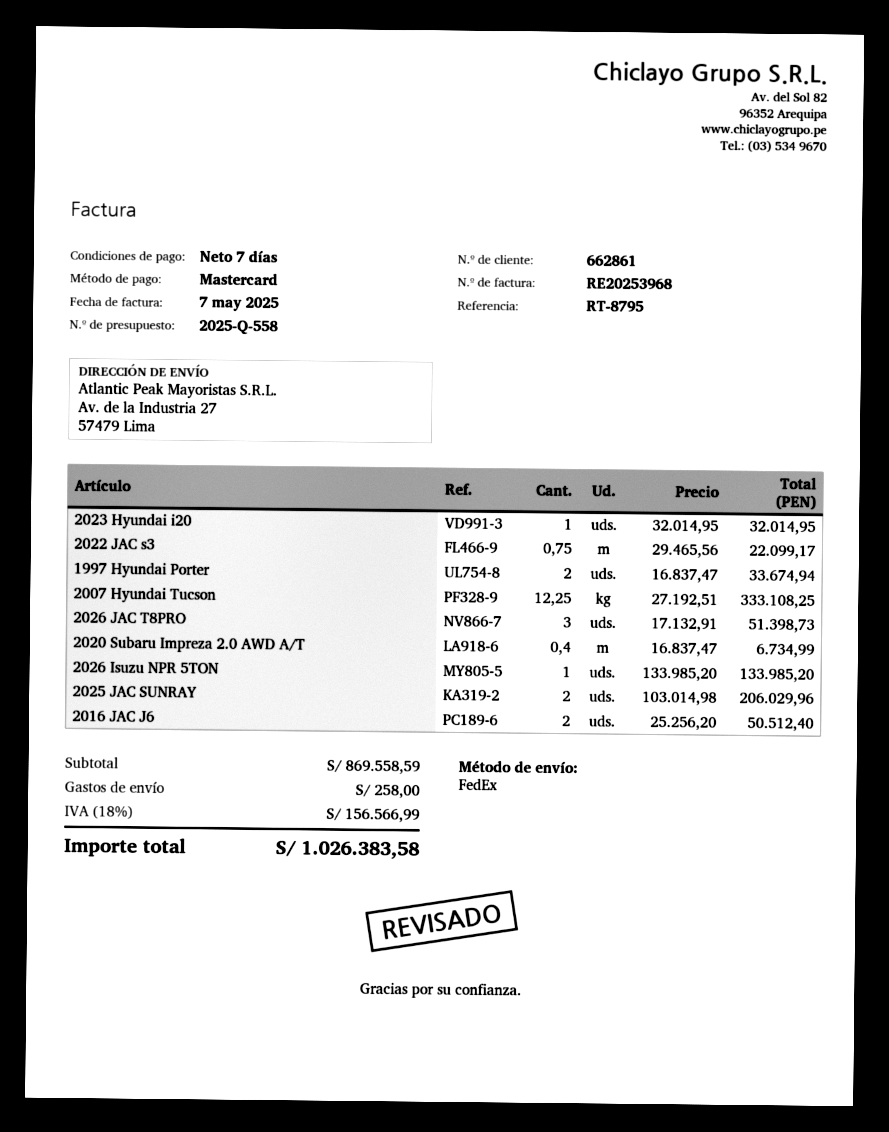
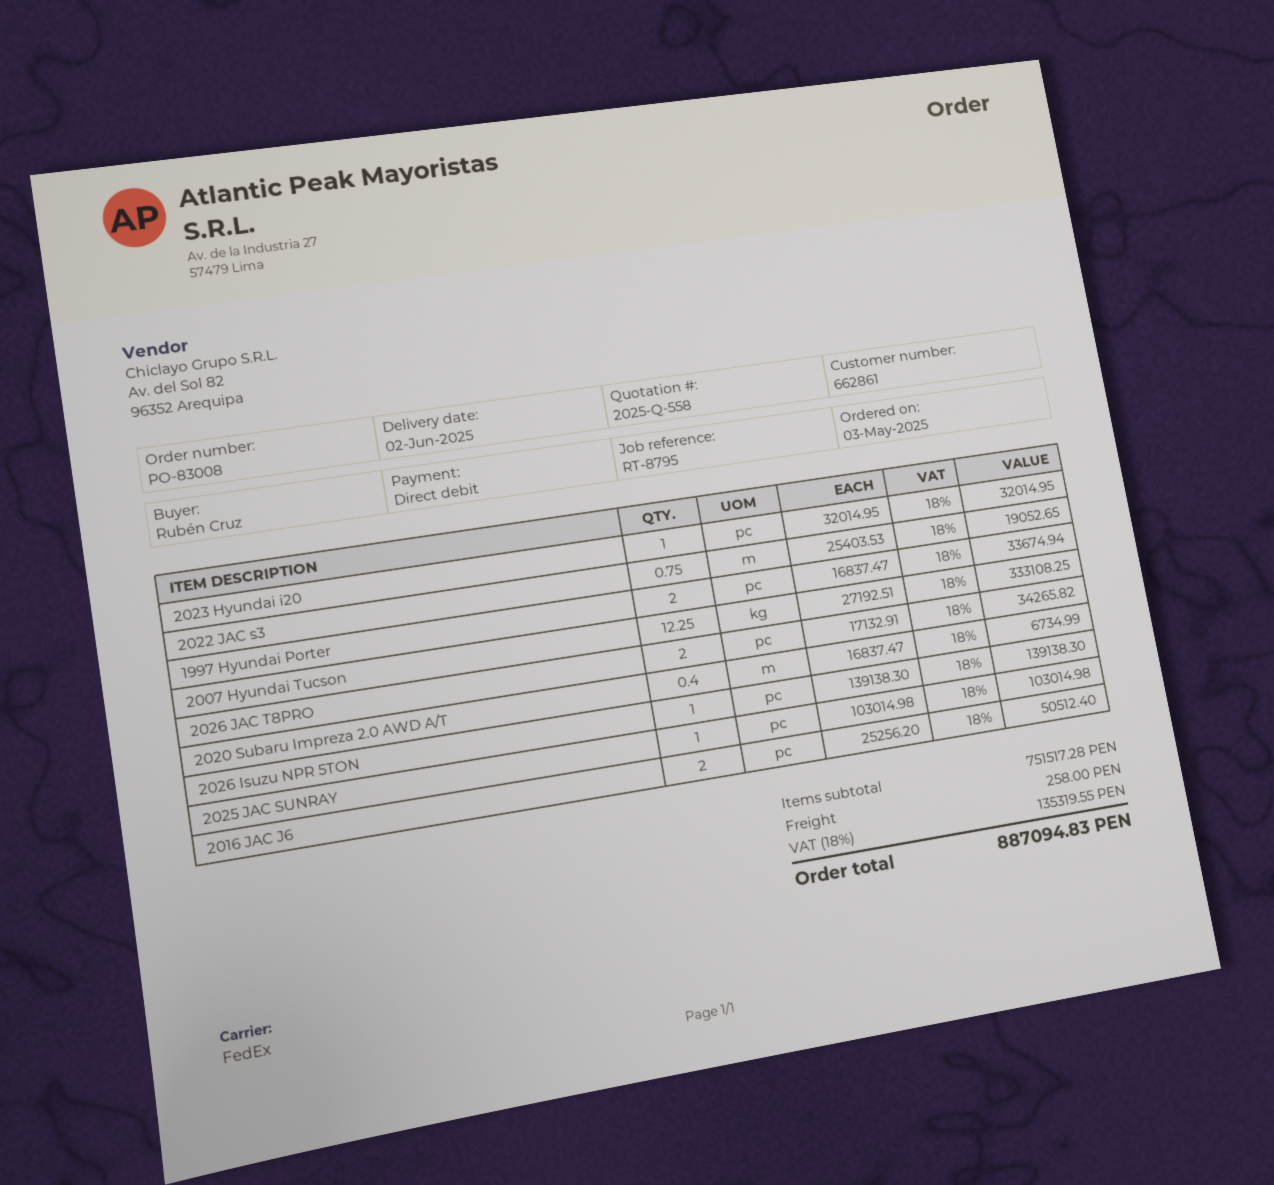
payment method: Mastercard -> direct debit
2022 JAC s3: 0.75 x 29465.56 = 22099.17 -> 0.75 x 25403.53 = 19052.65
2026 JAC T8PRO: 3 x 17132.91 = 51398.73 -> 2 x 17132.91 = 34265.82
2026 Isuzu NPR 5TON: 1 x 133985.20 = 133985.20 -> 1 x 139138.30 = 139138.30
2025 JAC SUNRAY: 2 x 103014.98 = 206029.96 -> 1 x 103014.98 = 103014.98
subtotal: 869558.59 -> 751517.28
tax: 18% = 156566.99 -> 18% = 135319.55
total: 1026383.58 -> 887094.83

